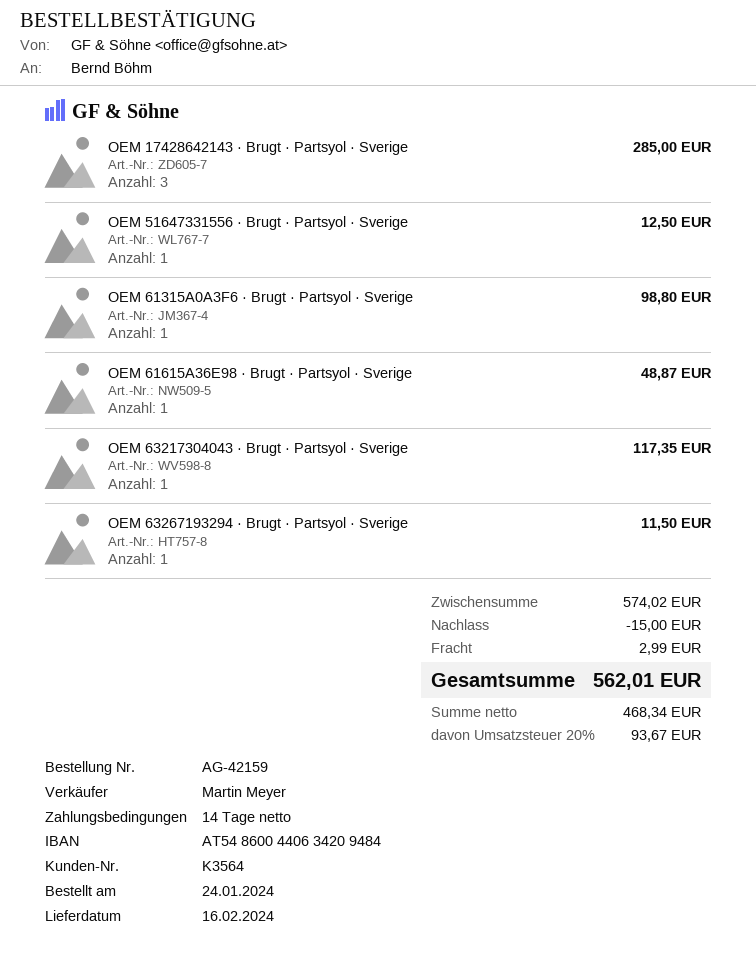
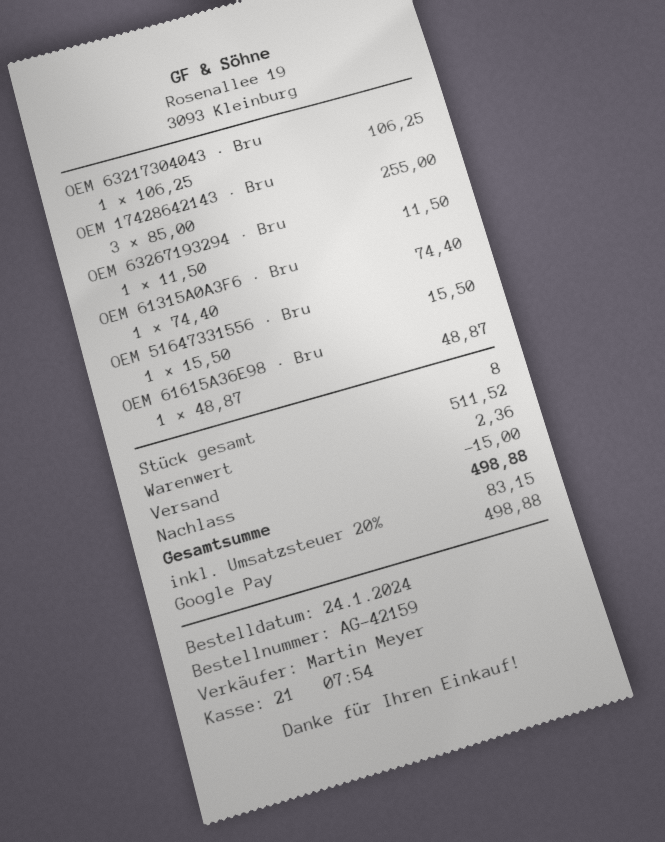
OEM 17428642143 · Brugt · Partsyol · Sverige: 3 for 285.00 -> 3 for 255.00
OEM 51647331556 · Brugt · Partsyol · Sverige: 1 for 12.50 -> 1 for 15.50
OEM 61315A0A3F6 · Brugt · Partsyol · Sverige: 1 for 98.80 -> 1 for 74.40
OEM 63217304043 · Brugt · Partsyol · Sverige: 1 for 117.35 -> 1 for 106.25
subtotal: 574.02 -> 511.52
shipping: 2.99 -> 2.36
tax: 20% = 93.67 -> 20% = 83.15
total: 562.01 -> 498.88

